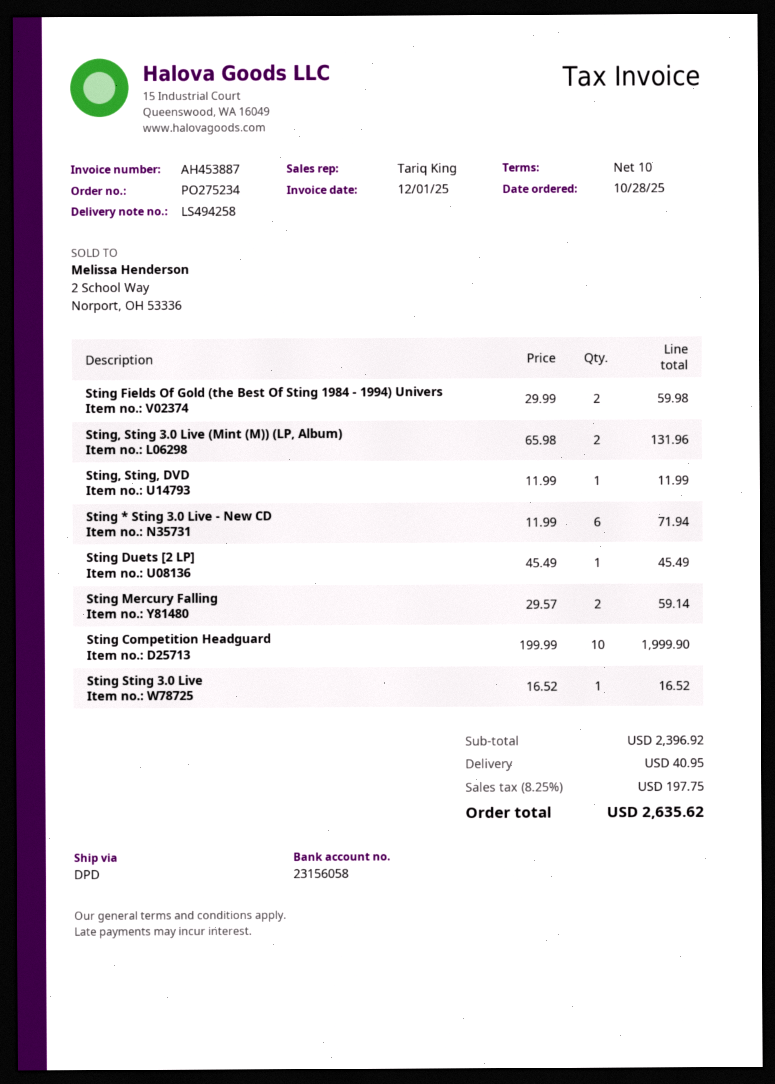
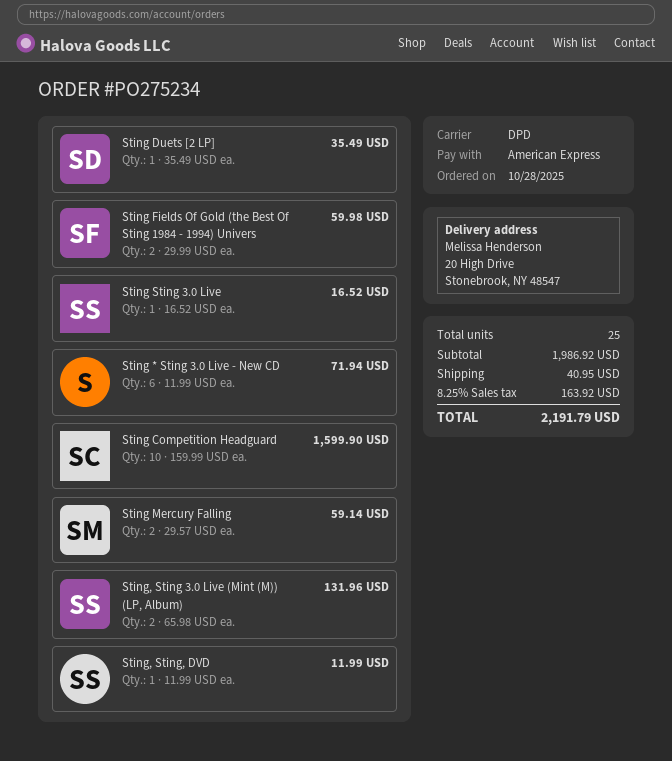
Sting Duets [2 LP]: 1 x 45.49 = 45.49 -> 1 x 35.49 = 35.49
Sting Competition Headguard: 10 x 199.99 = 1999.90 -> 10 x 159.99 = 1599.90
subtotal: 2396.92 -> 1986.92
tax: 8.25% = 197.75 -> 8.25% = 163.92
total: 2635.62 -> 2191.79

